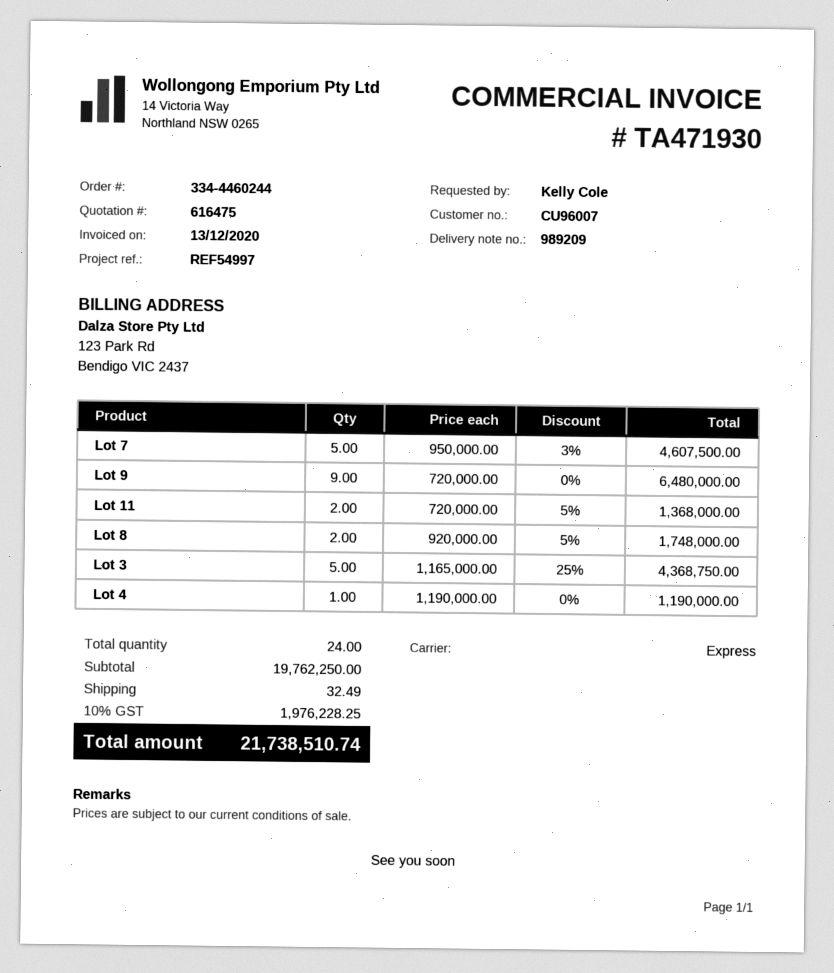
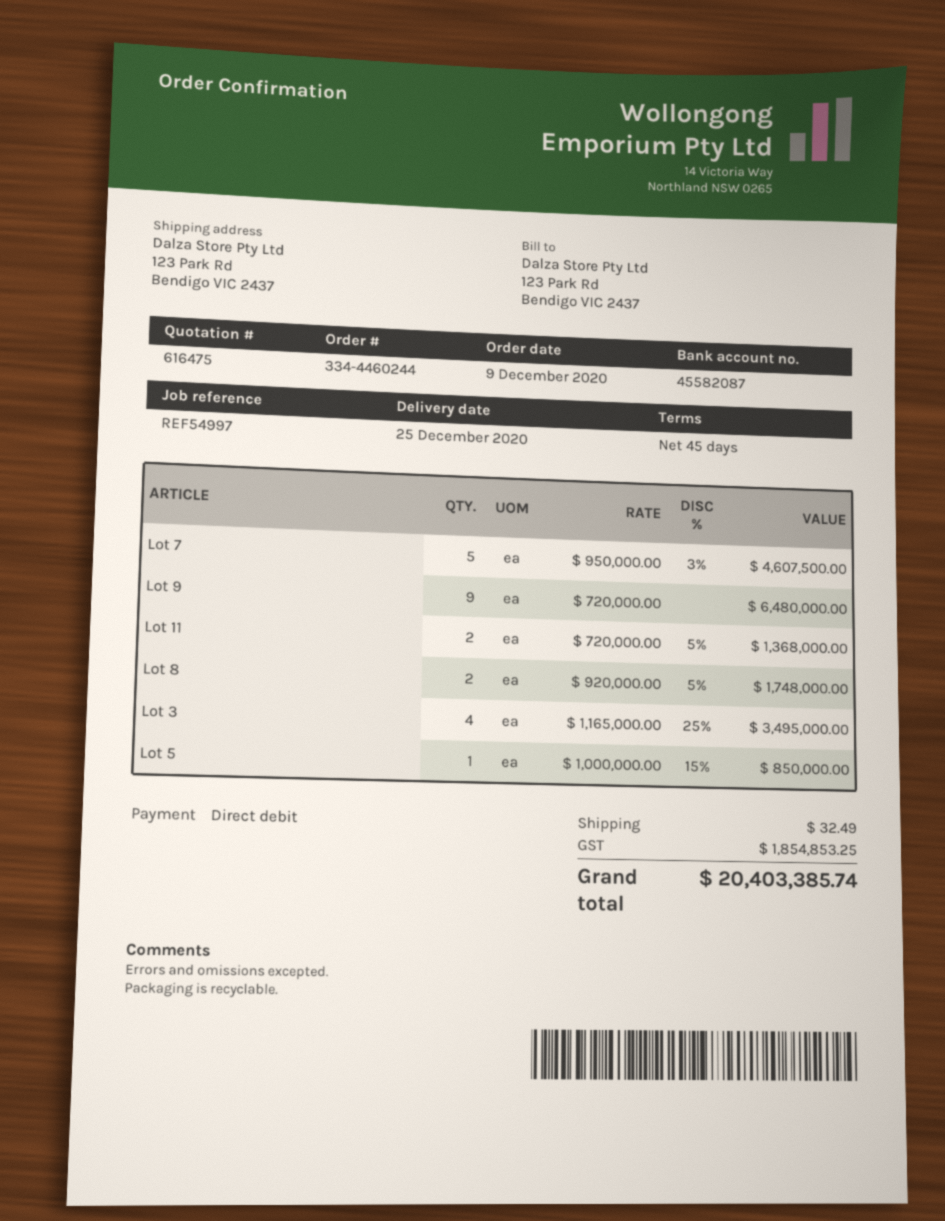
Lot 3: 5 x 1165000.00 - 25% = 4368750.00 -> 4 x 1165000.00 - 25% = 3495000.00
Lot 4: 1 x 1190000.00 = 1190000.00 -> none
Lot 5: none -> 1 x 1000000.00 - 15% = 850000.00
tax: 1976228.25 -> 1854853.25
total: 21738510.74 -> 20403385.74

